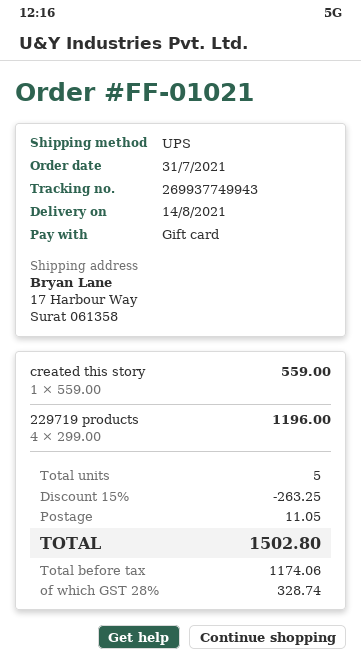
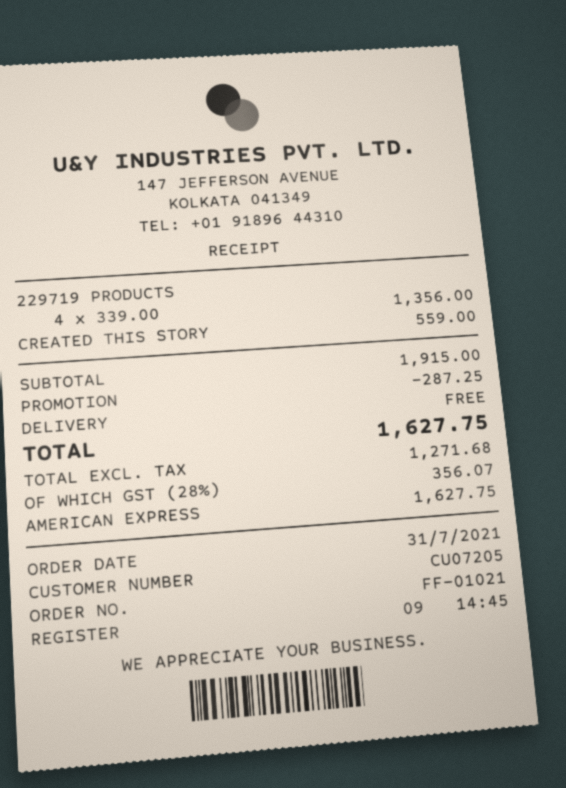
payment method: gift card -> American Express
229719 products: 4 x 299.00 = 1196.00 -> 4 x 339.00 = 1356.00
discount: 263.25 -> 287.25
shipping: 11.05 -> 0.00
net: 1174.06 -> 1271.68
tax: 28% = 328.74 -> 28% = 356.07
total: 1502.80 -> 1627.75

